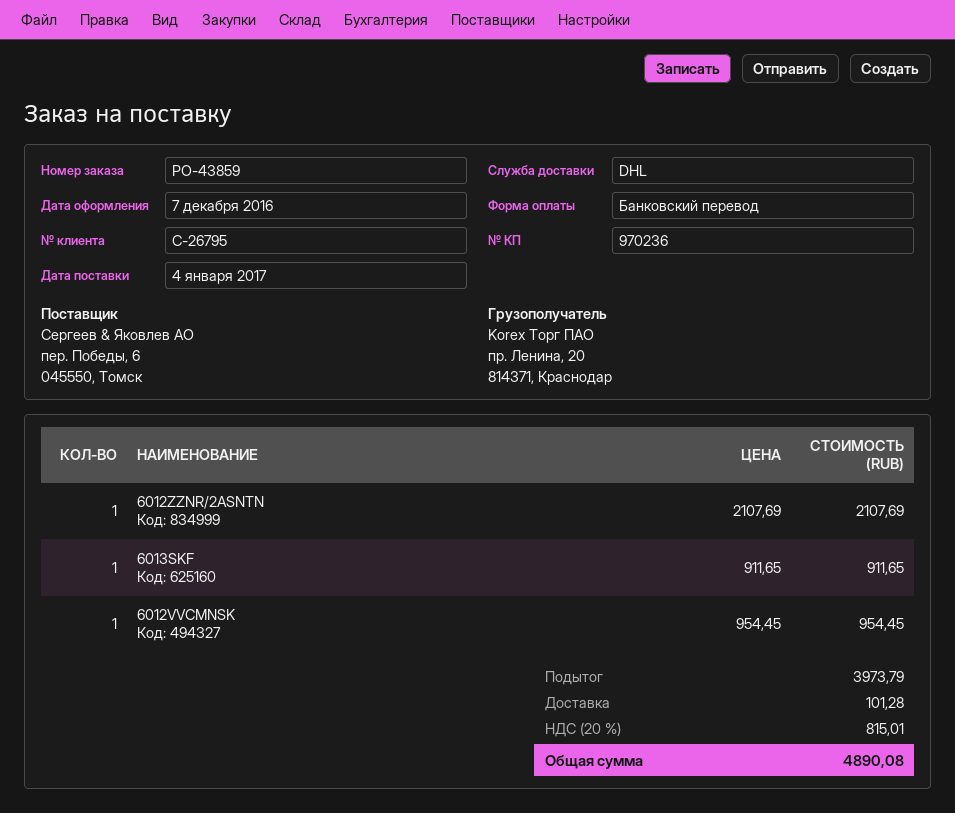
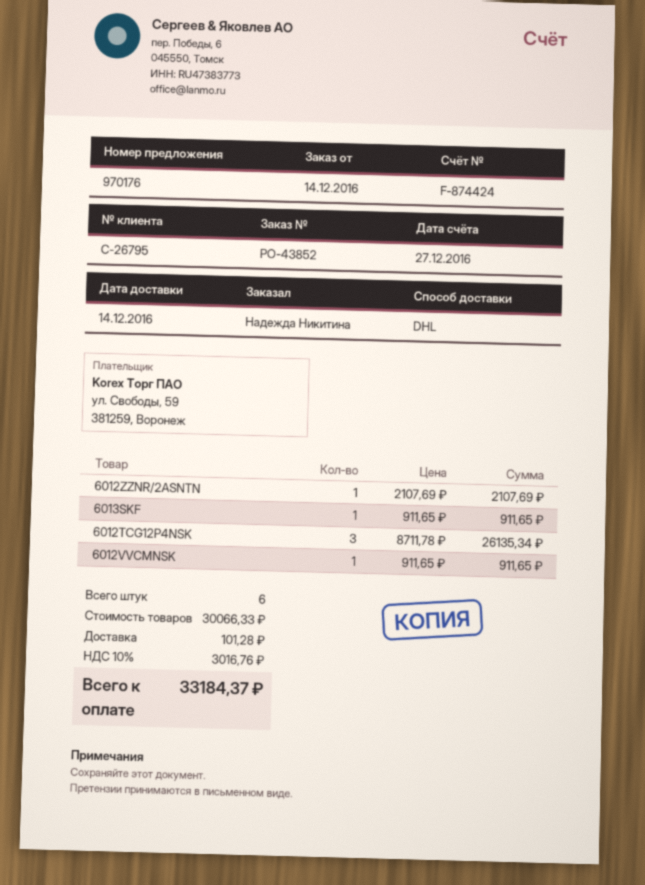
quote number: 970236 -> 970176
order number: PO-43859 -> PO-43852
order date: 2016-12-07 -> 2016-12-14
delivery date: 2017-01-04 -> 2016-12-14
6012VVCMNSK: 1 x 954.45 = 954.45 -> 1 x 911.65 = 911.65
6012TCG12P4NSK: none -> 3 x 8711.78 = 26135.34
subtotal: 3973.79 -> 30066.33
tax: 20% = 815.01 -> 10% = 3016.76
total: 4890.08 -> 33184.37

